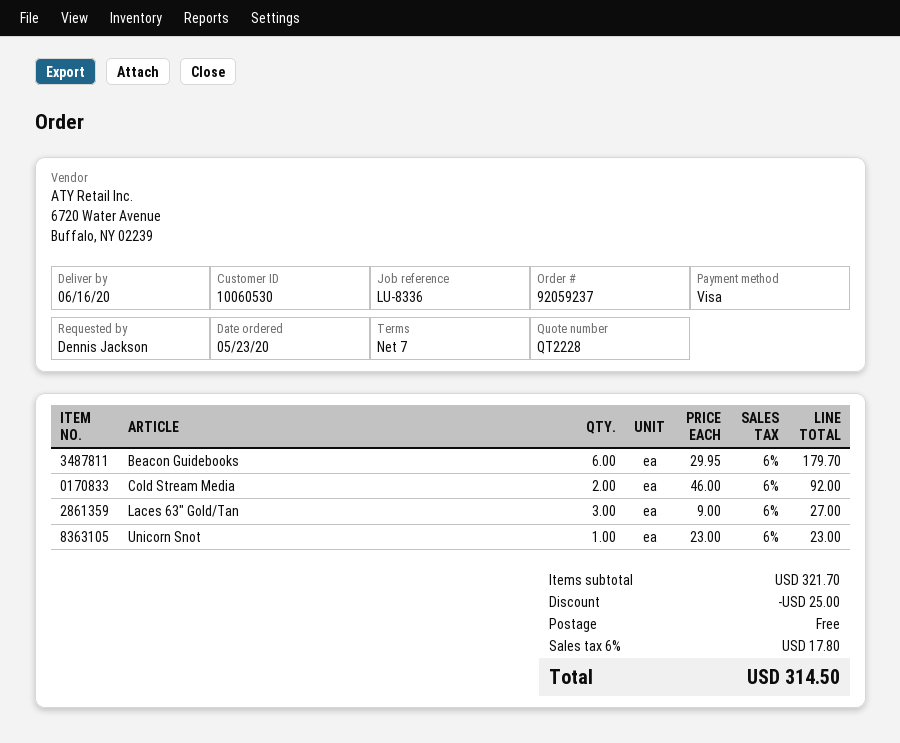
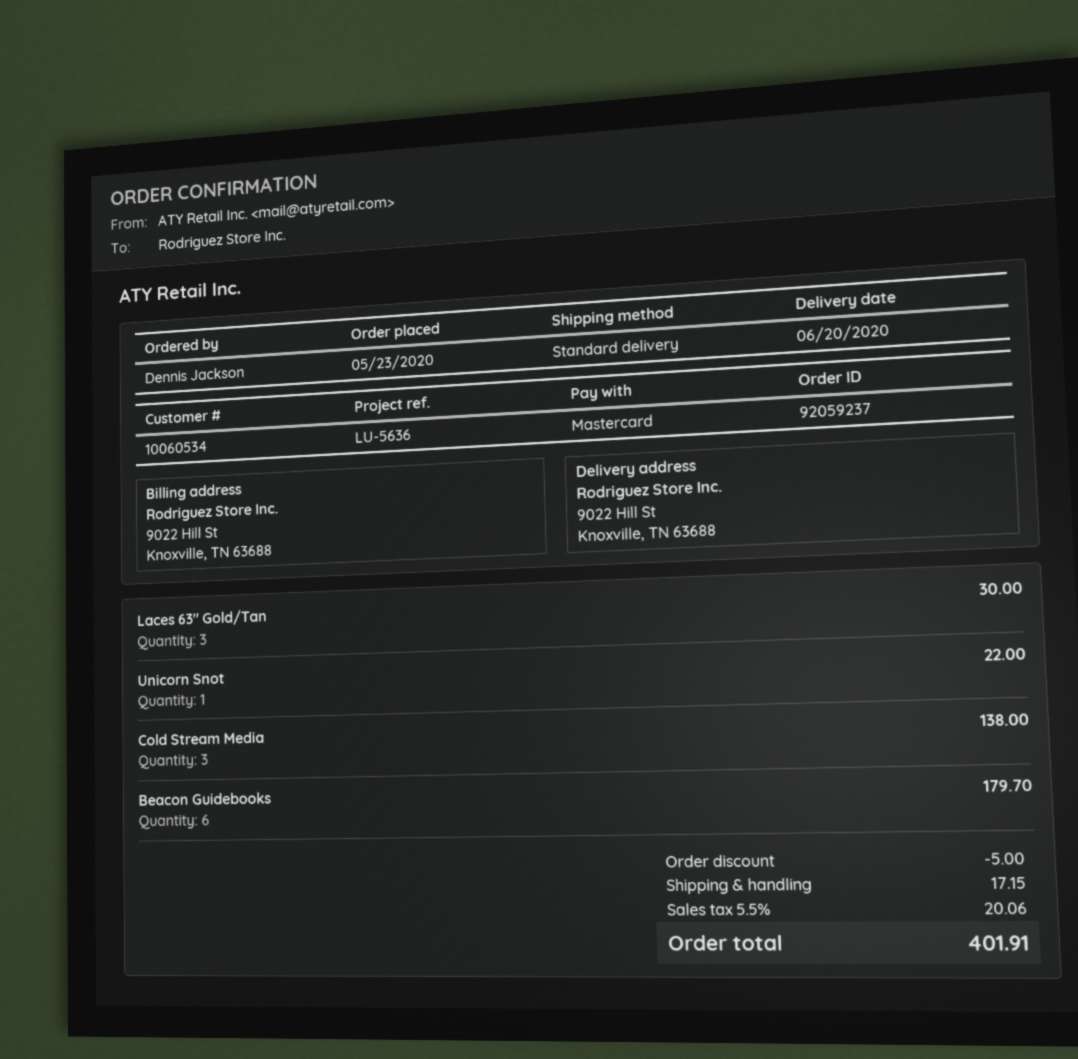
delivery date: 2020-06-16 -> 2020-06-20
customer number: 10060530 -> 10060534
reference: LU-8336 -> LU-5636
payment method: Visa -> Mastercard
Cold Stream Media: 2 for 92.00 -> 3 for 138.00
Laces 63" Gold/Tan: 3 for 27.00 -> 3 for 30.00
Unicorn Snot: 1 for 23.00 -> 1 for 22.00
discount: 25.00 -> 5.00
shipping: 0.00 -> 17.15
tax: 6% = 17.80 -> 5.5% = 20.06
total: 314.50 -> 401.91

